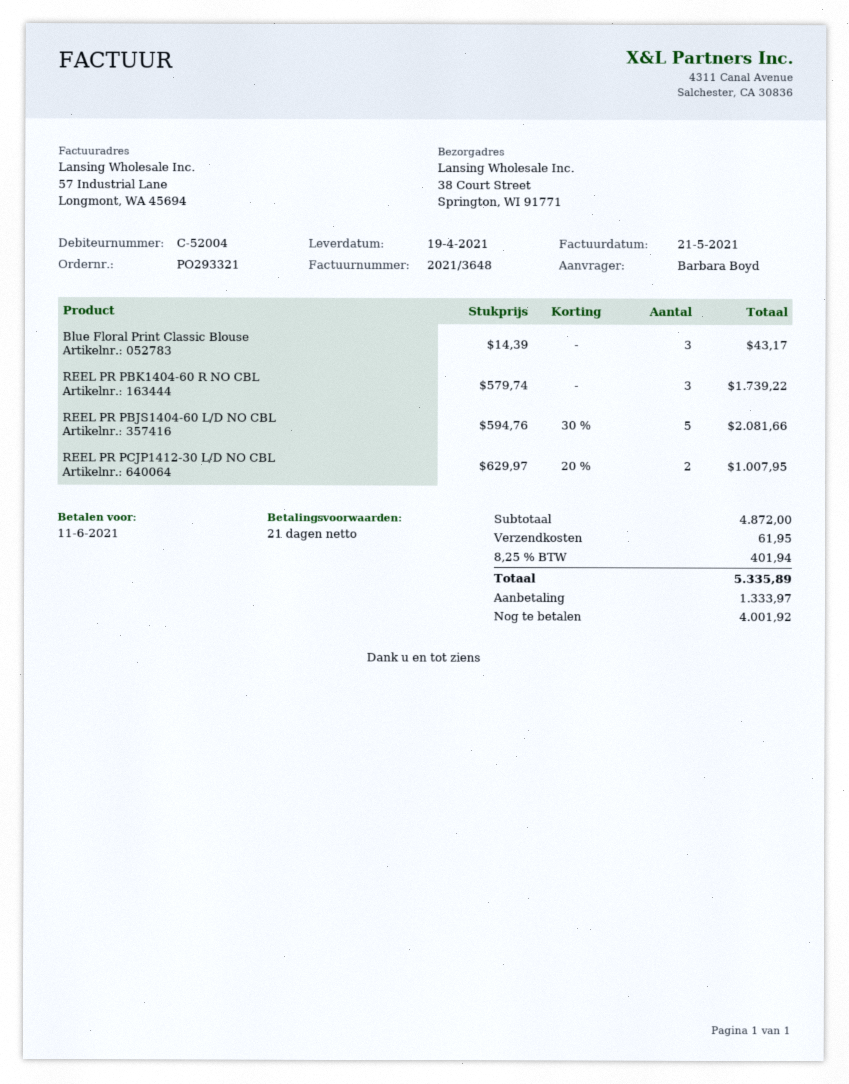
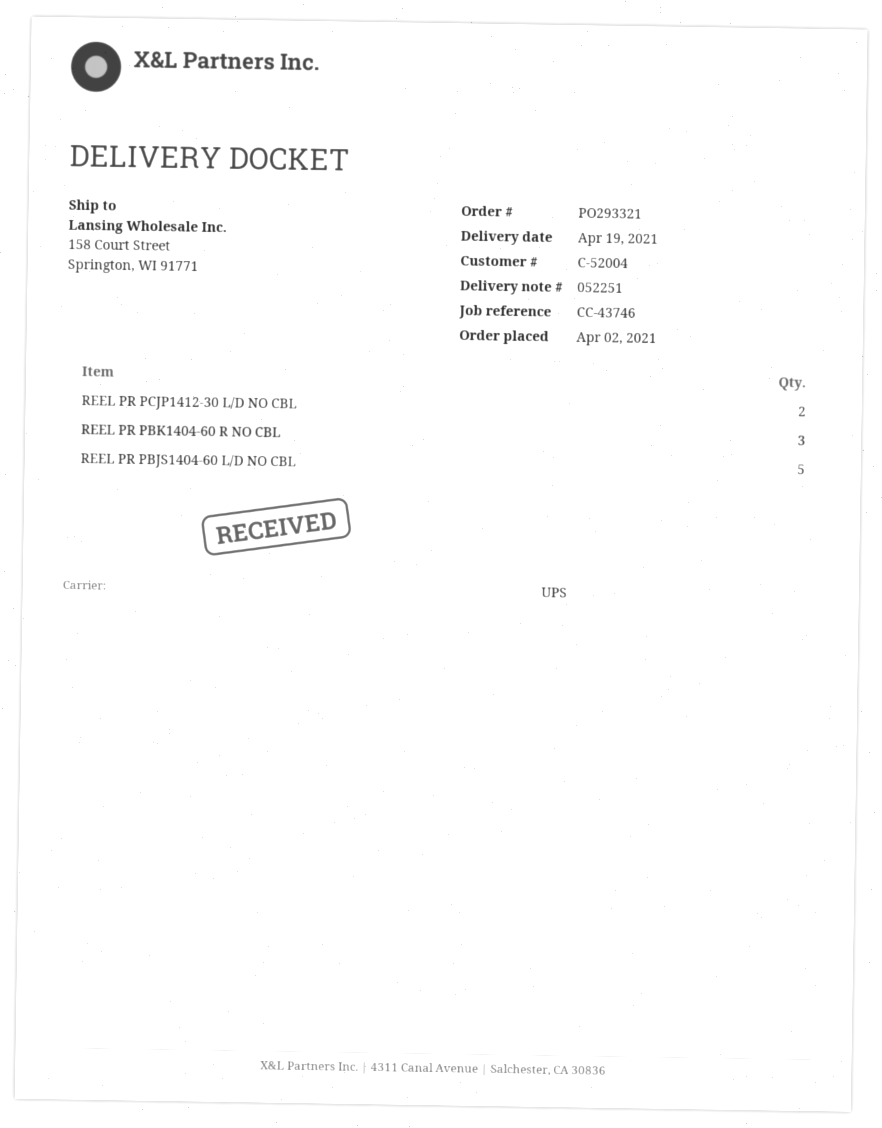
ship to: 38 Court Street, Springton, WI 91771 -> 158 Court Street, Springton, WI 91771
Blue Floral Print Classic Blouse: 3 -> none

